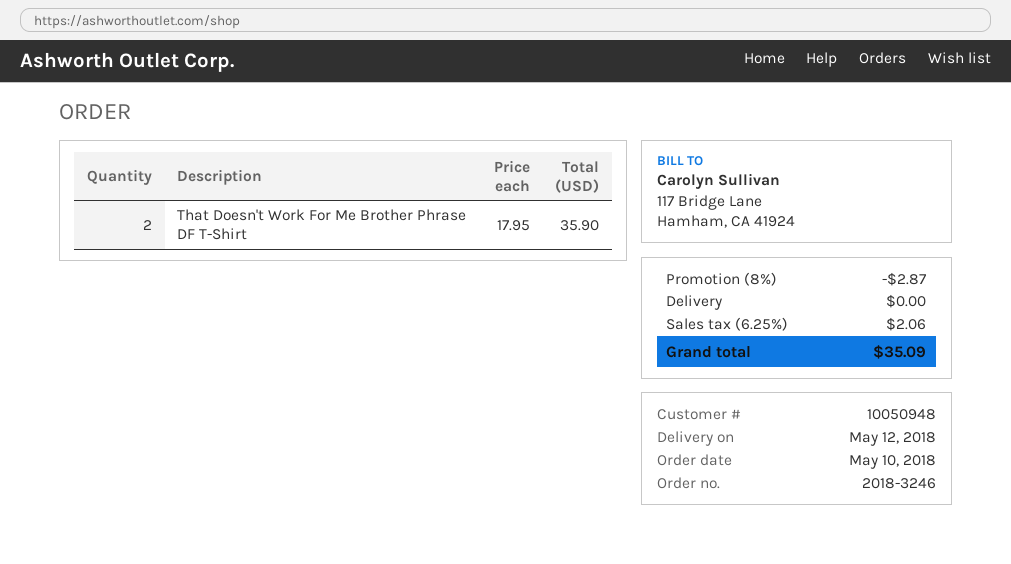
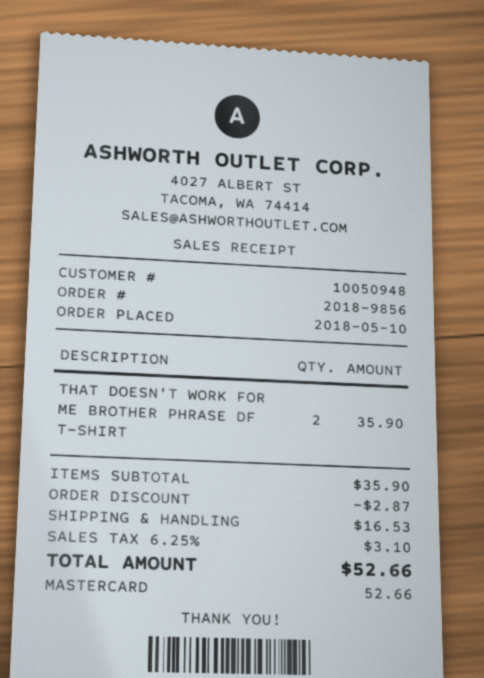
order number: 2018-3246 -> 2018-9856
shipping: 0.00 -> 16.53
tax: 6.25% = 2.06 -> 6.25% = 3.10
total: 35.09 -> 52.66

